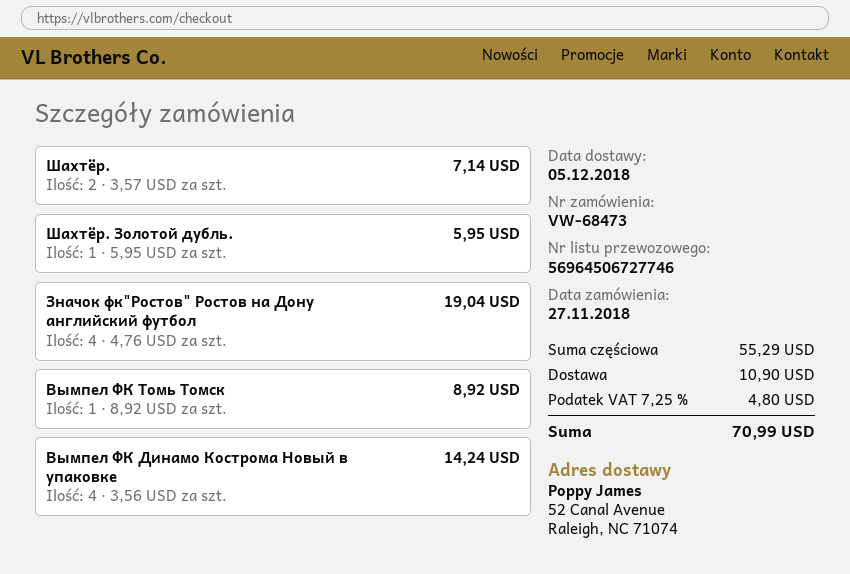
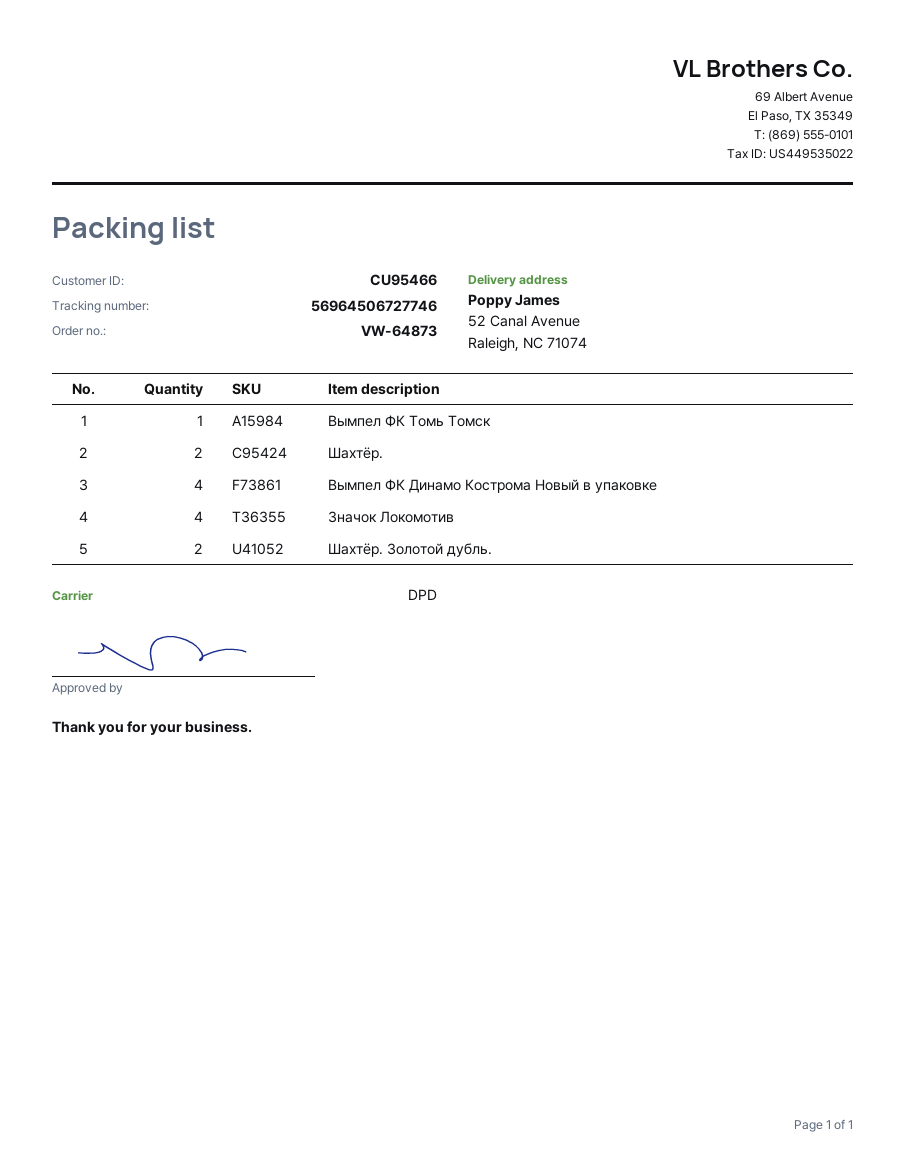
order number: VW-68473 -> VW-64873
Шахтёр. Золотой дубль.: 1 -> 2
Значок фк"Ростов" Ростов на Дону английский футбол: 4 -> none
Значок Локомотив: none -> 4

